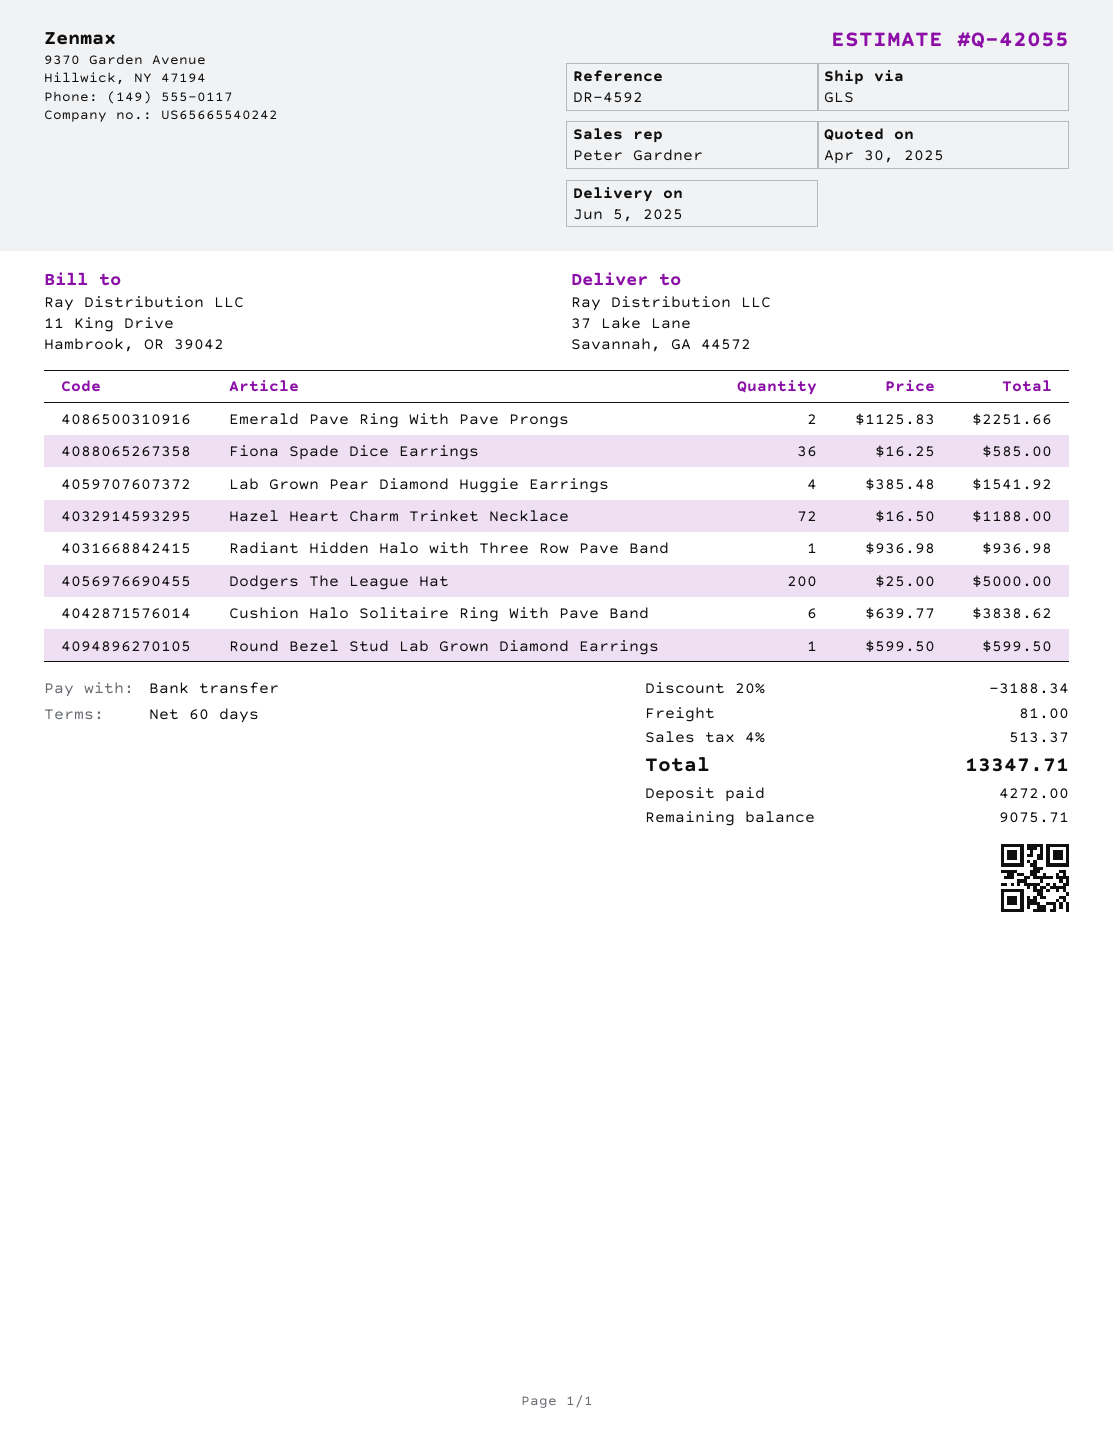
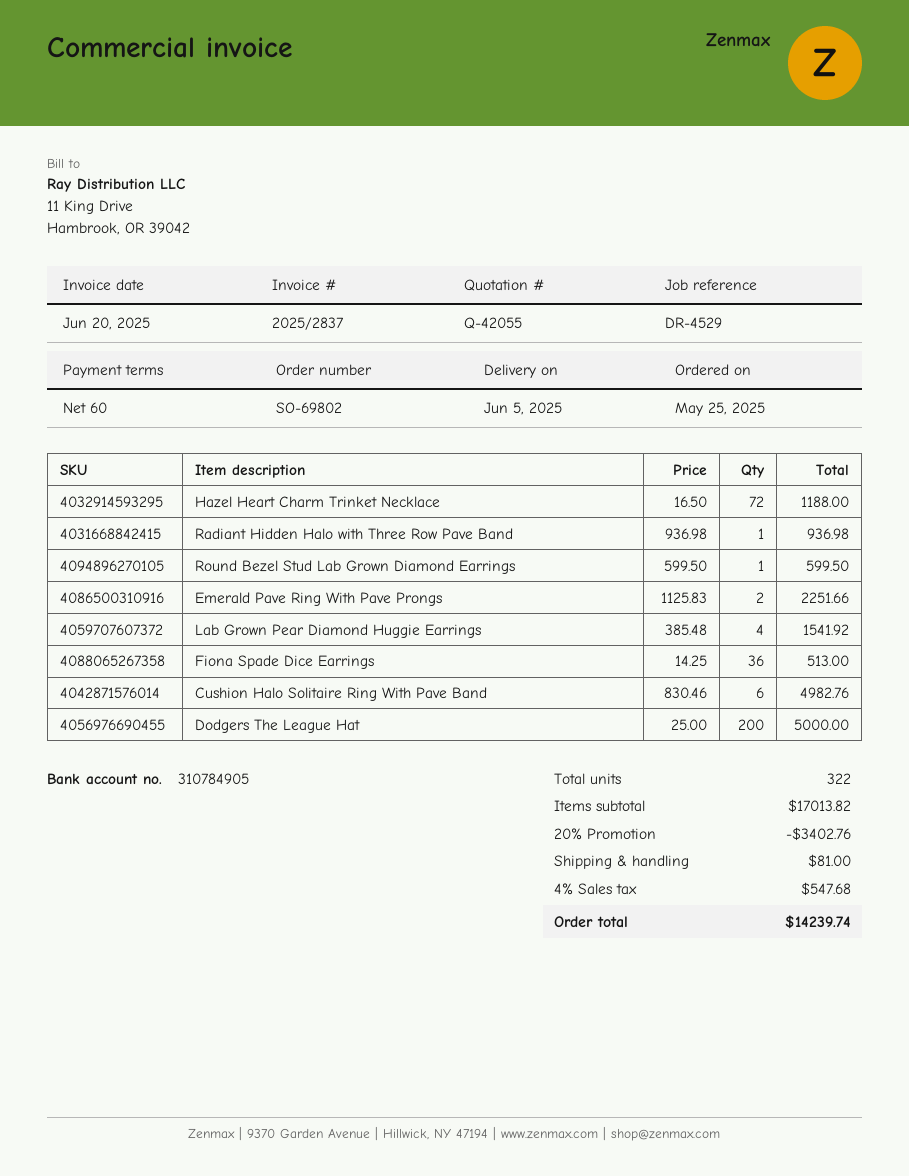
reference: DR-4592 -> DR-4529
Fiona Spade Dice Earrings: 36 x 16.25 = 585.00 -> 36 x 14.25 = 513.00
Cushion Halo Solitaire Ring With Pave Band: 6 x 639.77 = 3838.62 -> 6 x 830.46 = 4982.76
discount: 20% = 3188.34 -> 20% = 3402.76
tax: 4% = 513.37 -> 4% = 547.68
total: 13347.71 -> 14239.74

